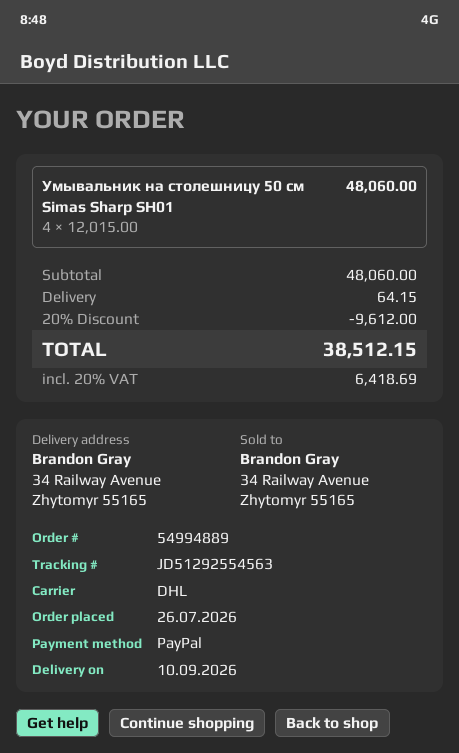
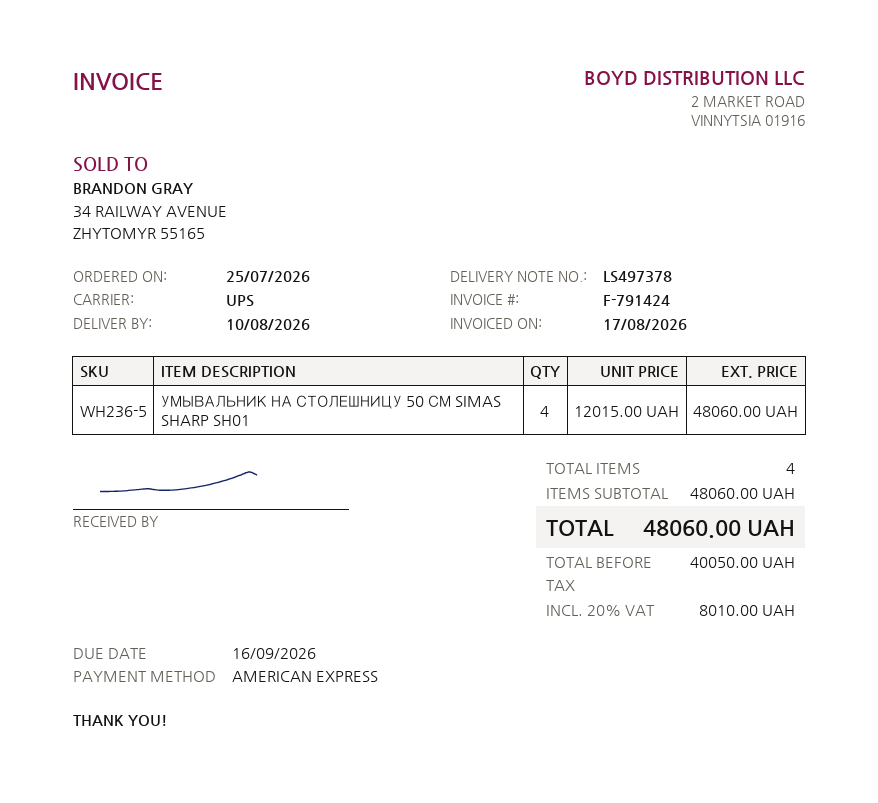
order date: 2026-07-26 -> 2026-07-25
delivery date: 2026-09-10 -> 2026-08-10
payment method: PayPal -> American Express
shipping method: DHL -> UPS
discount: 20% = 9612.00 -> none
shipping: 64.15 -> none
tax: 20% = 6418.69 -> 20% = 8010.00
total: 38512.15 -> 48060.00

